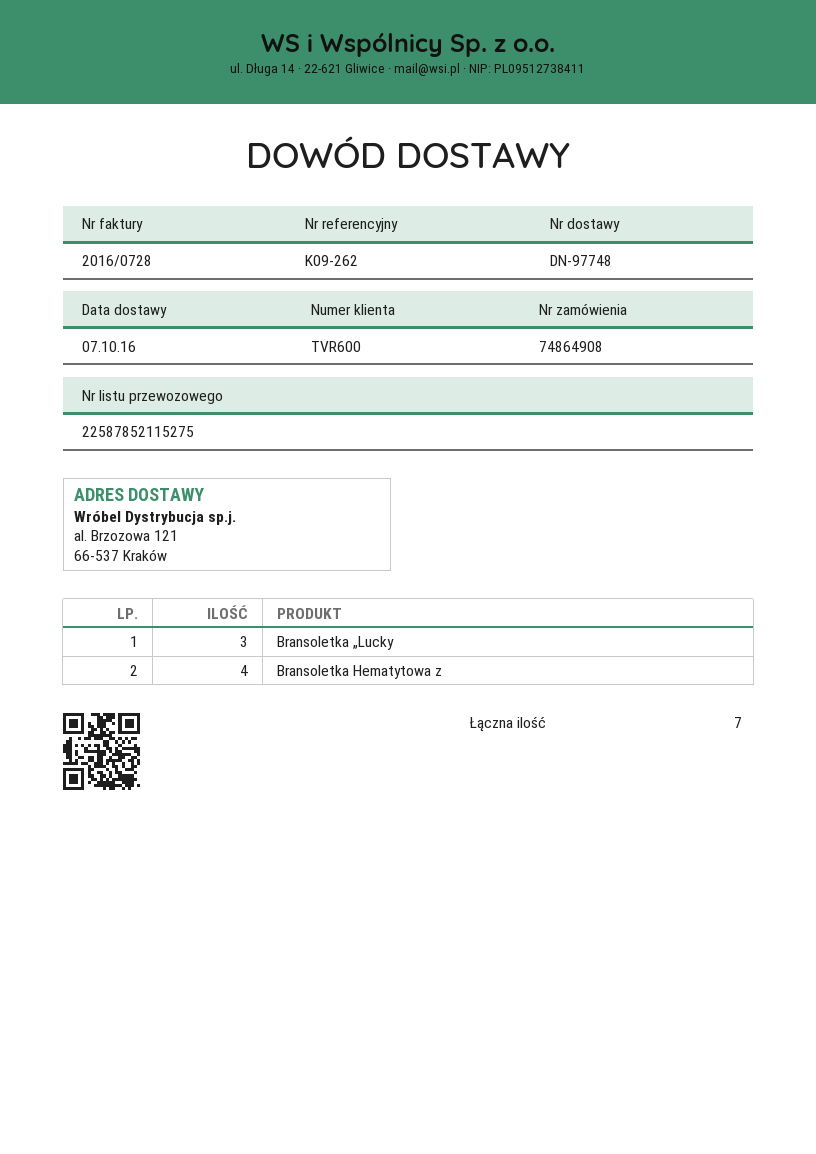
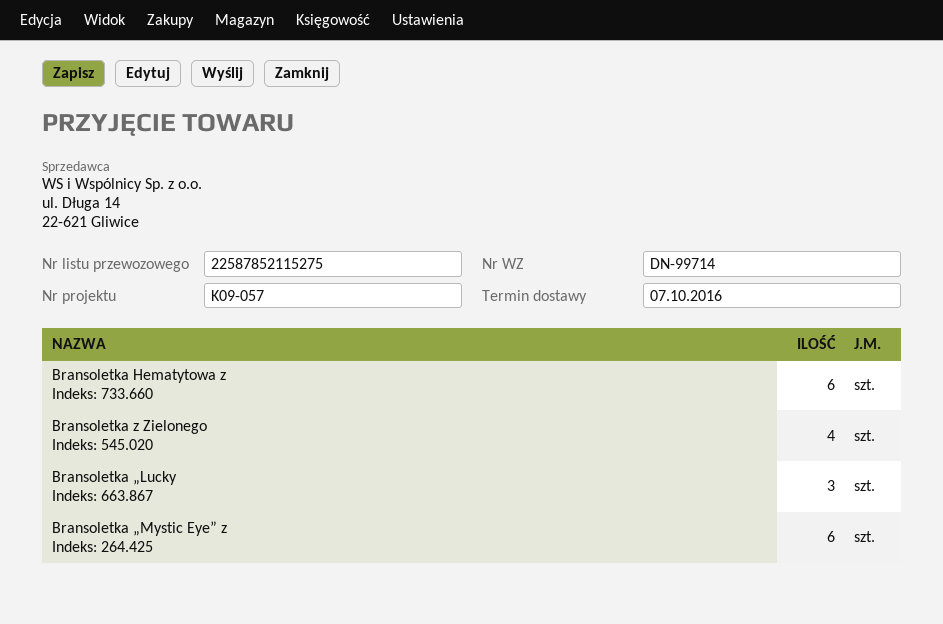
delivery note number: DN-97748 -> DN-99714
reference: K09-262 -> K09-057
Bransoletka Hematytowa z: 4 -> 6
Bransoletka z Zielonego: none -> 4
Bransoletka „Mystic Eye” z: none -> 6

